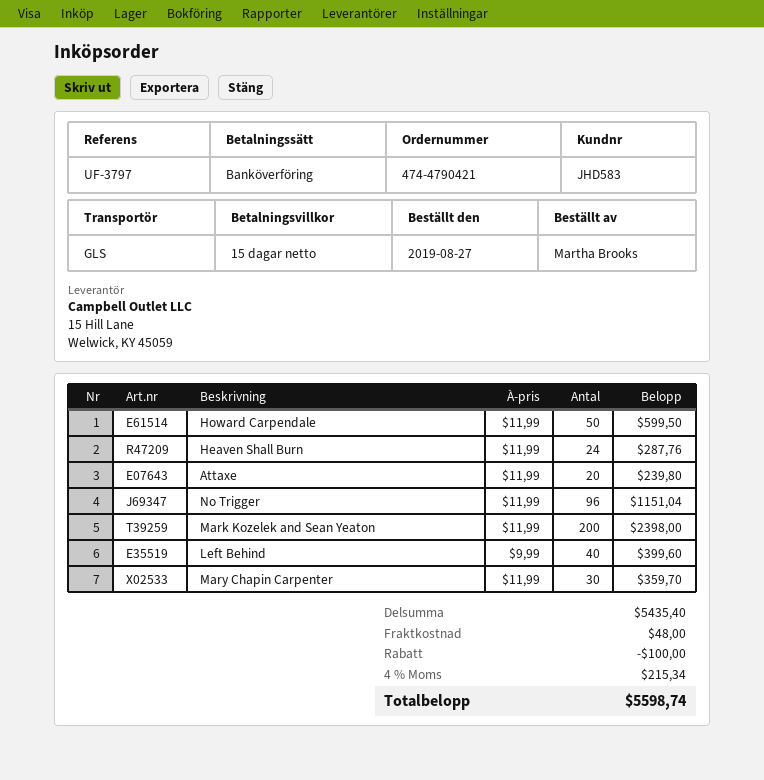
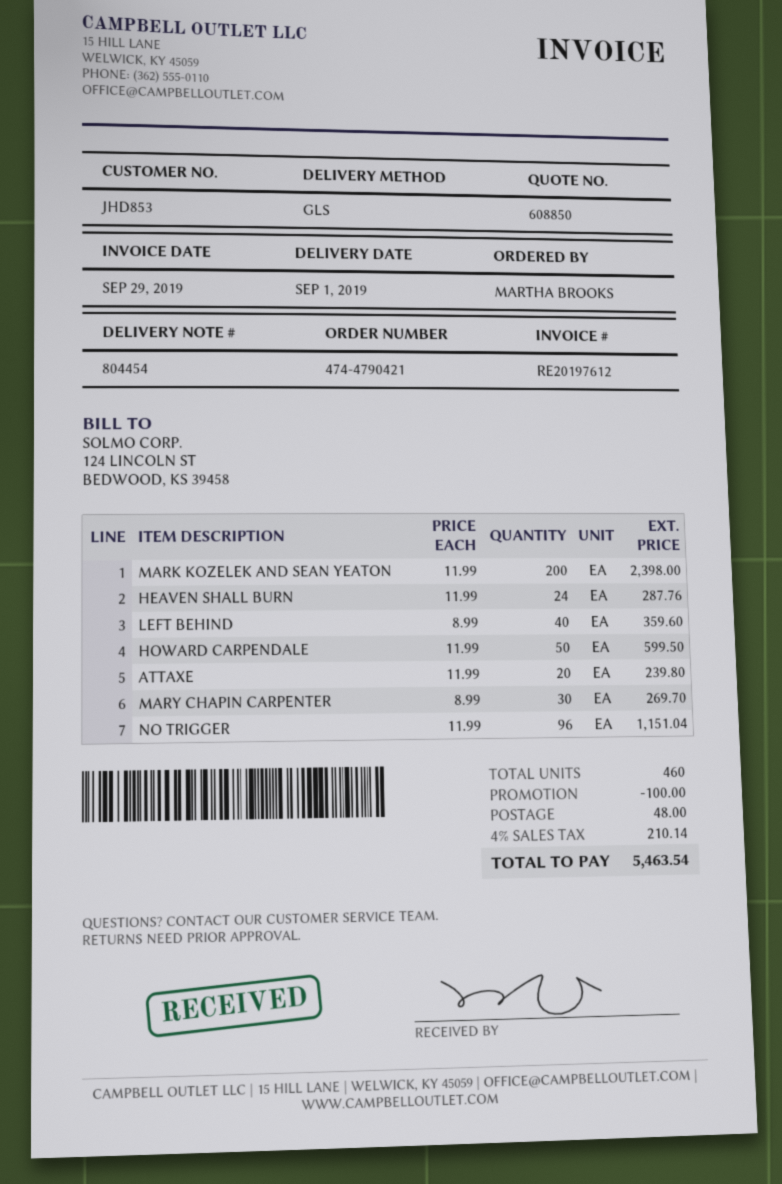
customer number: JHD583 -> JHD853
Left Behind: 40 x 9.99 = 399.60 -> 40 x 8.99 = 359.60
Mary Chapin Carpenter: 30 x 11.99 = 359.70 -> 30 x 8.99 = 269.70
tax: 4% = 215.34 -> 4% = 210.14
total: 5598.74 -> 5463.54

